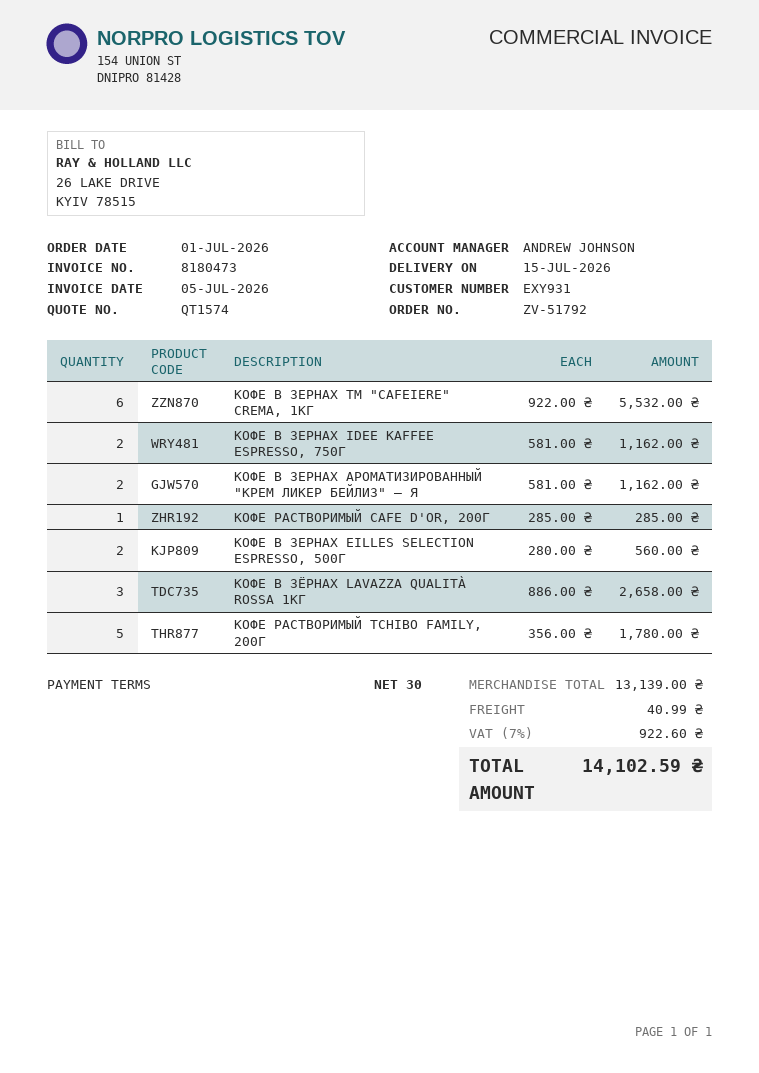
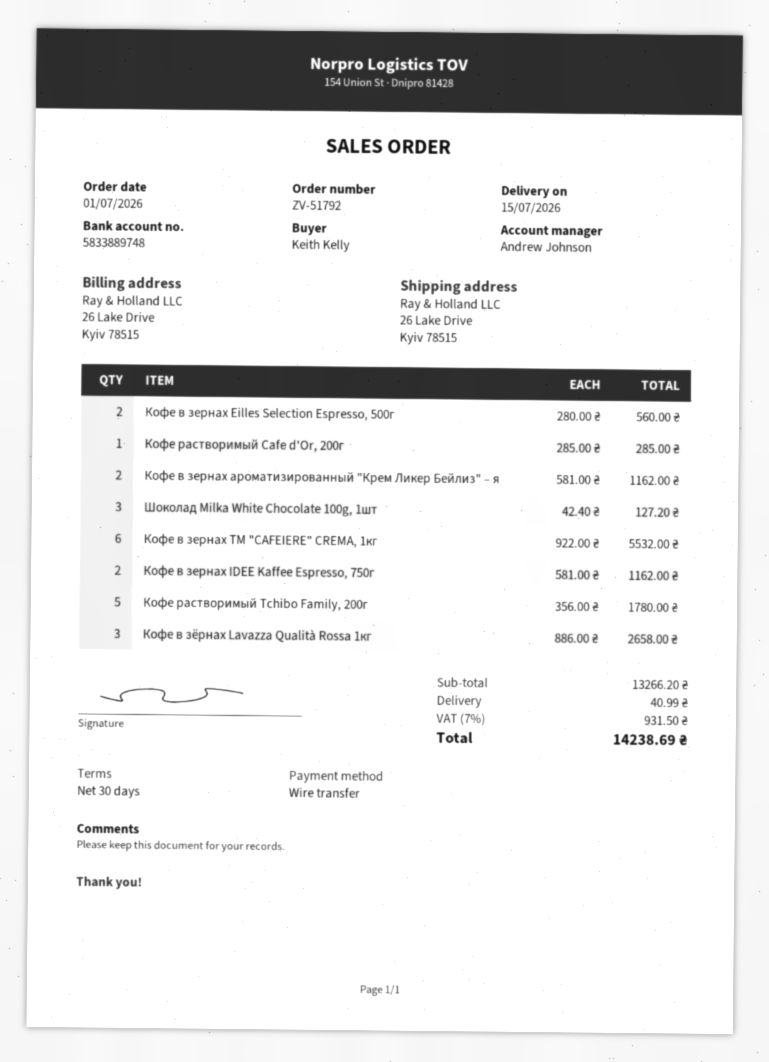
Шоколад Milka White Chocolate 100g, 1шт: none -> 3 x 42.40 = 127.20
subtotal: 13139.00 -> 13266.20
tax: 7% = 922.60 -> 7% = 931.50
total: 14102.59 -> 14238.69

